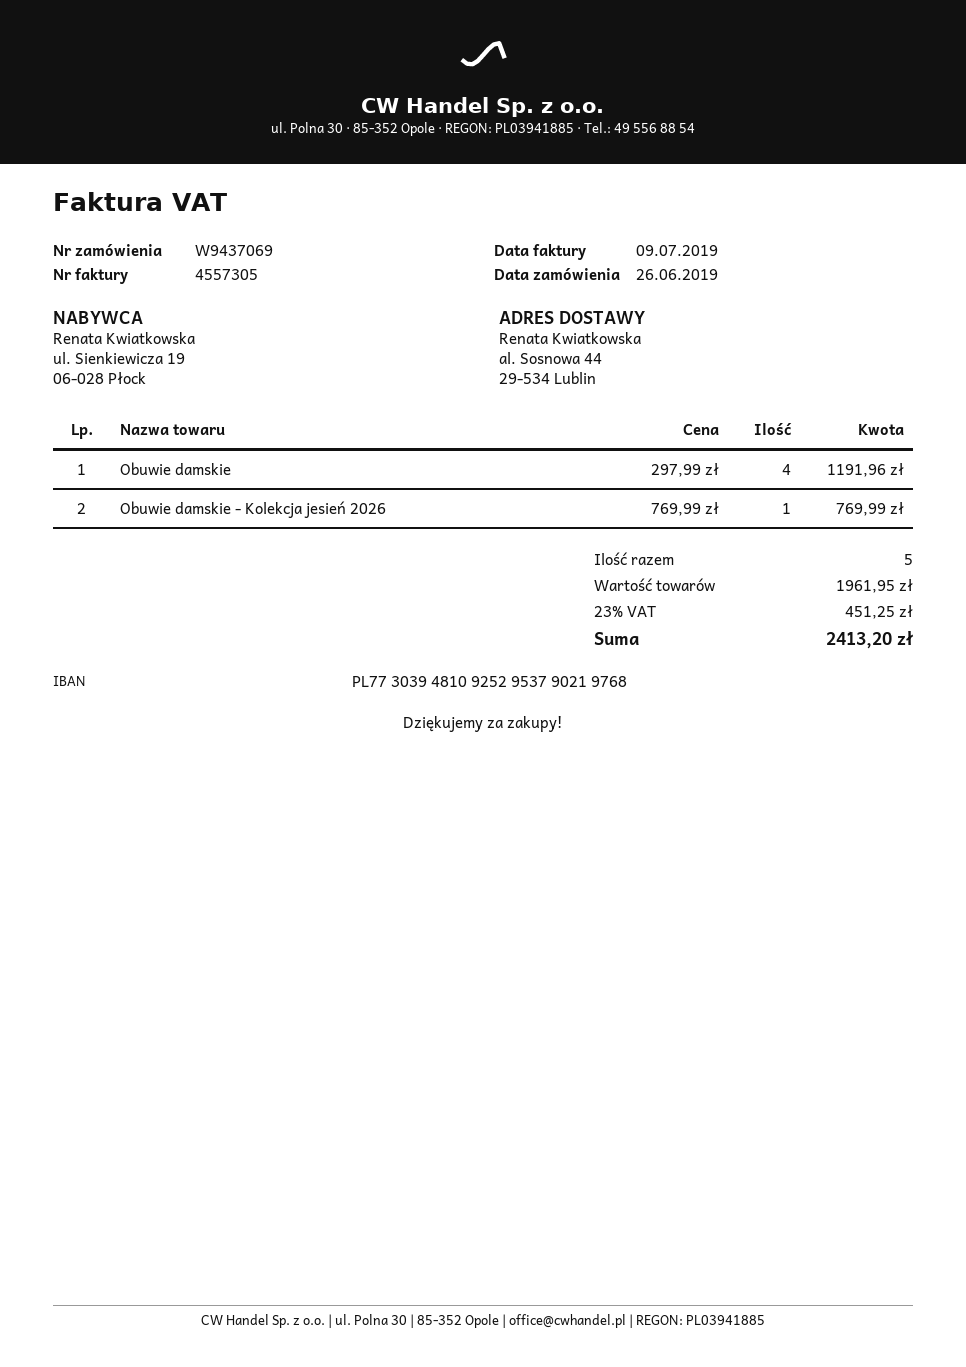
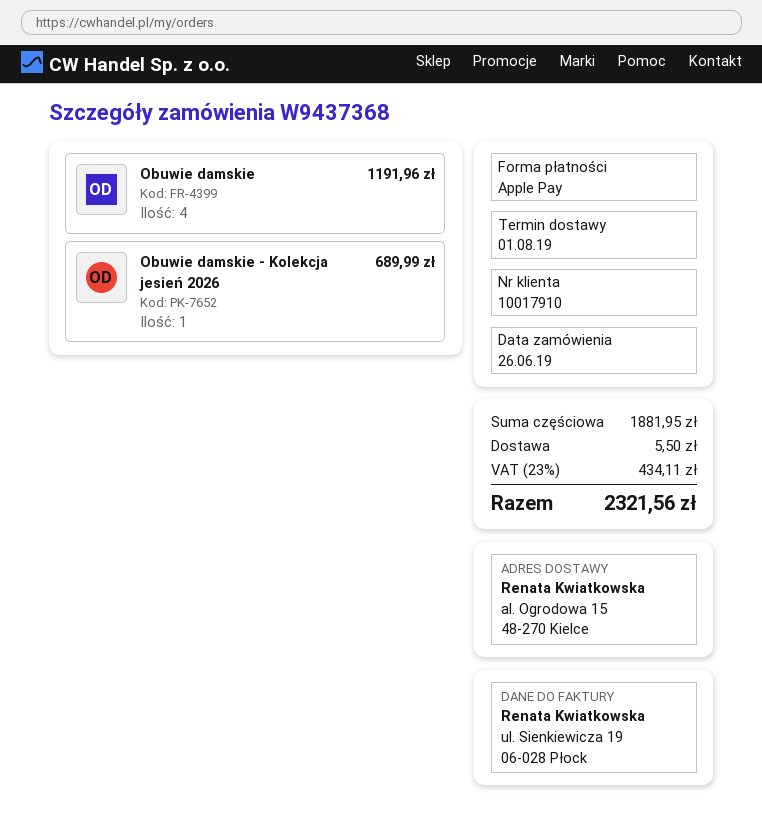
order number: W9437069 -> W9437368
ship to: al. Sosnowa 44, 29-534 Lublin -> al. Ogrodowa 15, 48-270 Kielce
Obuwie damskie - Kolekcja jesień 2026: 1 for 769.99 -> 1 for 689.99
subtotal: 1961.95 -> 1881.95
shipping: none -> 5.50
tax: 23% = 451.25 -> 23% = 434.11
total: 2413.20 -> 2321.56

